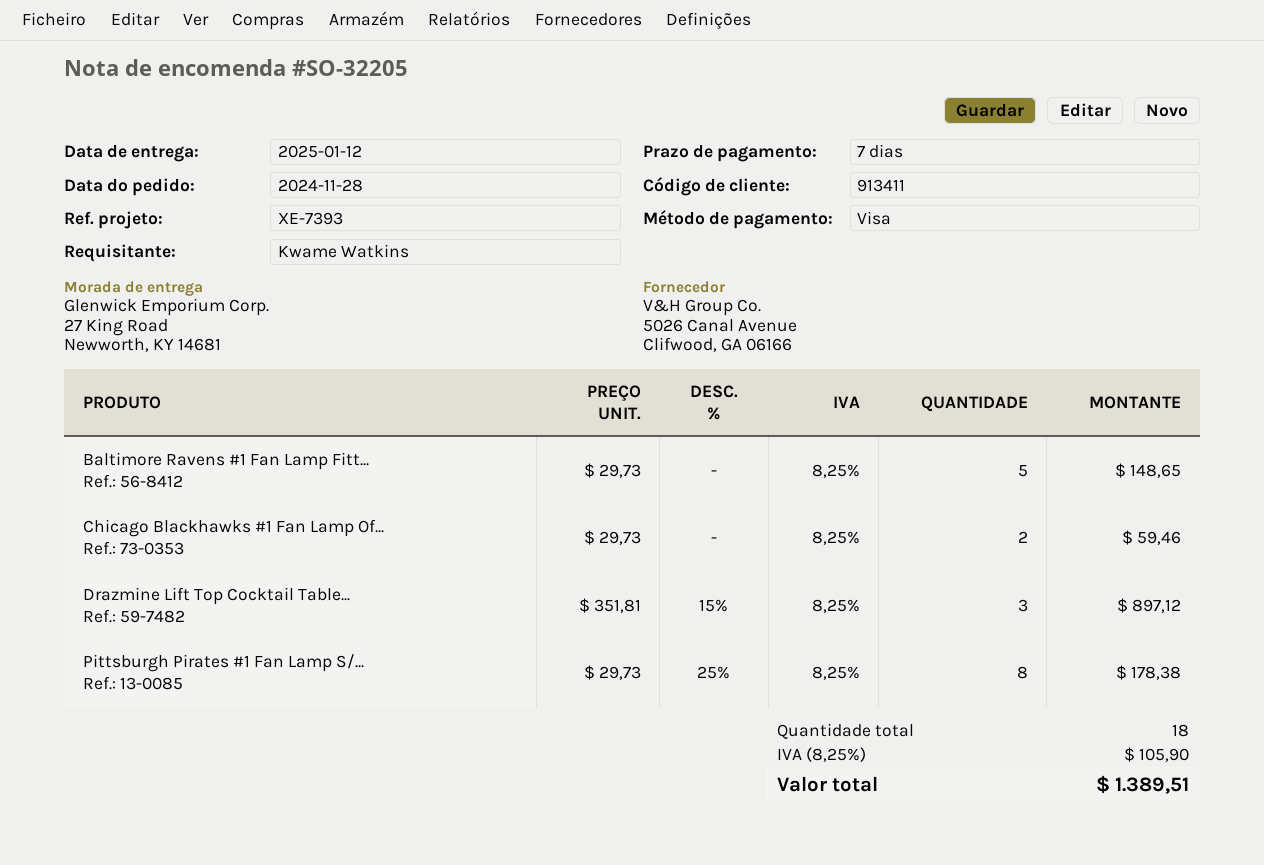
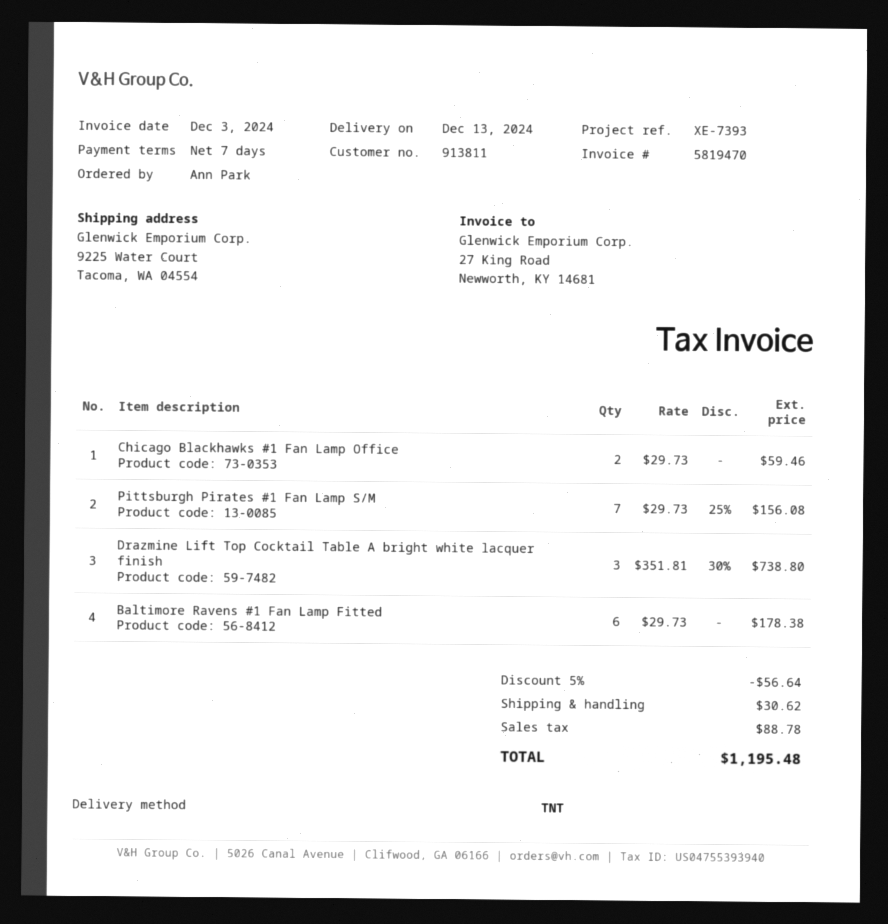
delivery date: 2025-01-12 -> 2024-12-13
customer number: 913411 -> 913811
ordered by: Kwame Watkins -> Ann Park
ship to: 27 King Road, Newworth, KY 14681 -> 9225 Water Court, Tacoma, WA 04554
Baltimore Ravens #1 Fan Lamp Fitt...: 5 x 29.73 = 148.65 -> 6 x 29.73 = 178.38
Drazmine Lift Top Cocktail Table...: 3 x 351.81 - 15% = 897.12 -> 3 x 351.81 - 30% = 738.80
Pittsburgh Pirates #1 Fan Lamp S/...: 8 x 29.73 - 25% = 178.38 -> 7 x 29.73 - 25% = 156.08
discount: none -> 5% = 56.64
shipping: none -> 30.62
tax: 105.90 -> 88.78
total: 1389.51 -> 1195.48

